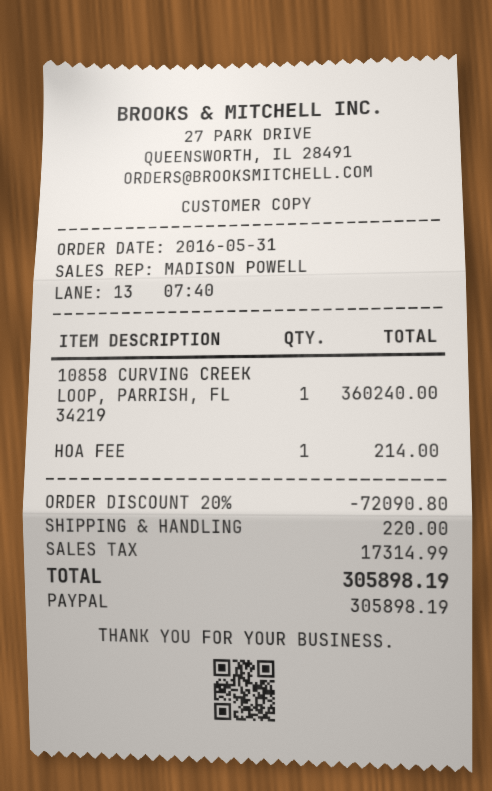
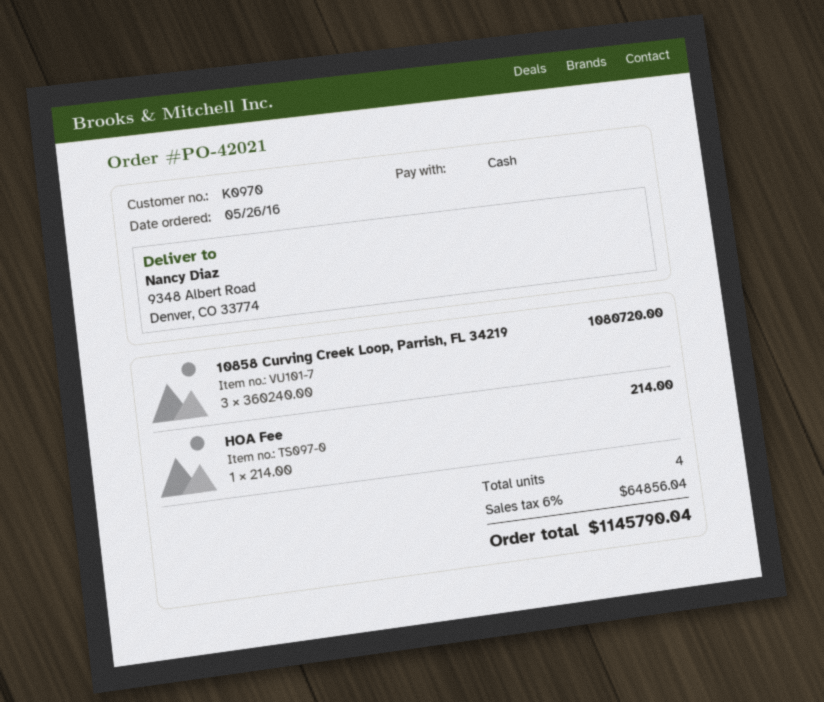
order date: 2016-05-31 -> 2016-05-26
payment method: PayPal -> cash
10858 CURVING CREEK LOOP, PARRISH, FL 34219: 1 for 360240.00 -> 3 for 1080720.00
discount: 20% = 72090.80 -> none
shipping: 220.00 -> none
tax: 17314.99 -> 64856.04
total: 305898.19 -> 1145790.04

